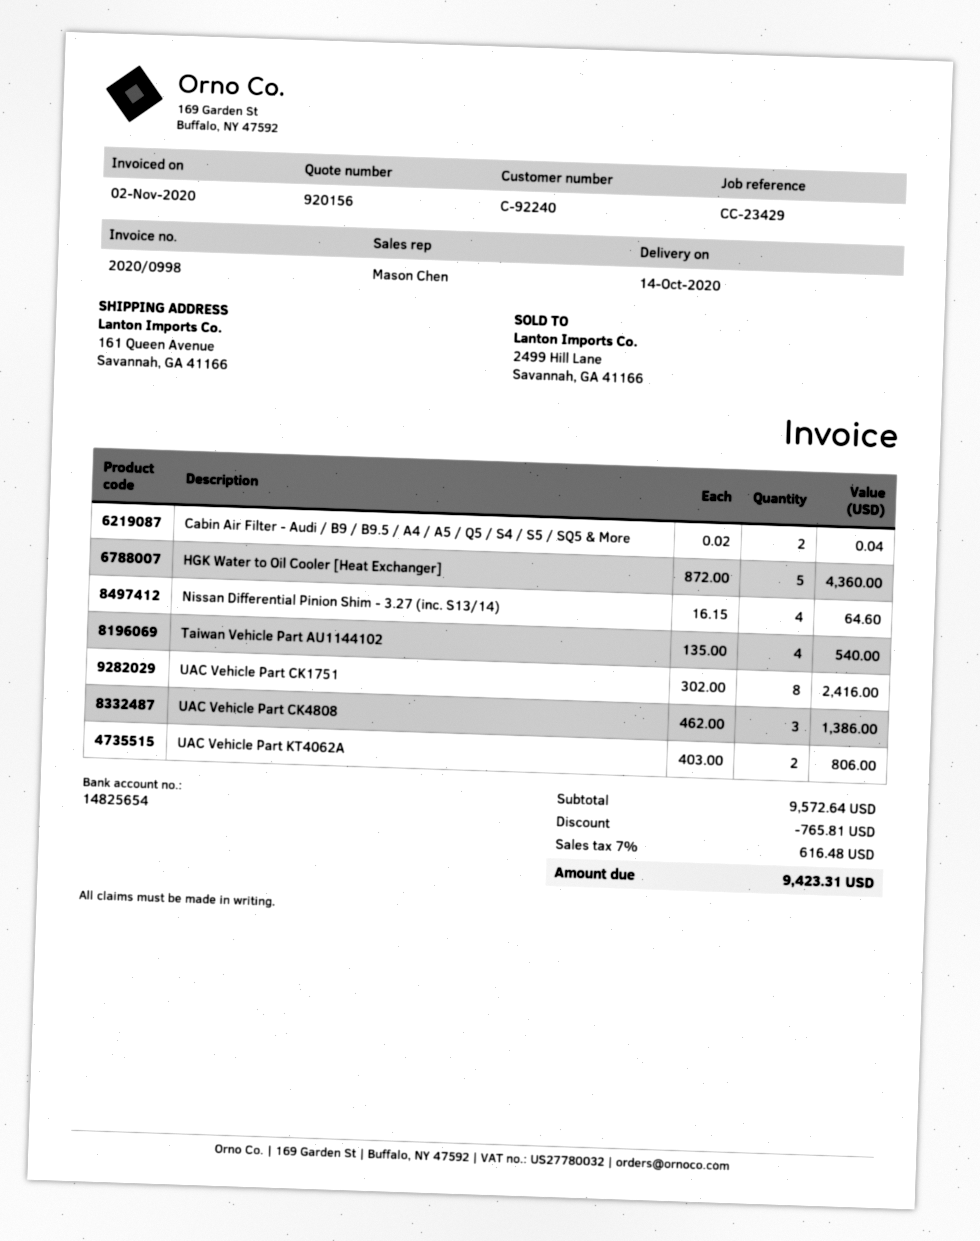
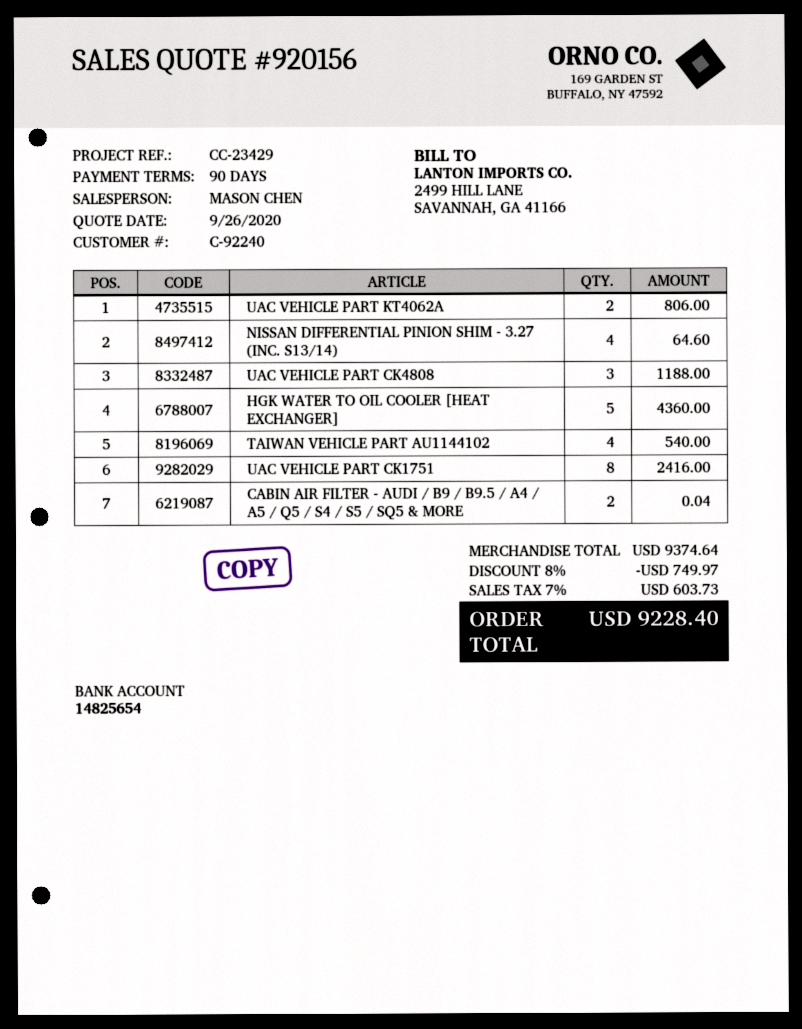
UAC Vehicle Part CK4808: 3 for 1386.00 -> 3 for 1188.00
subtotal: 9572.64 -> 9374.64
discount: 765.81 -> 749.97
tax: 7% = 616.48 -> 7% = 603.73
total: 9423.31 -> 9228.40

